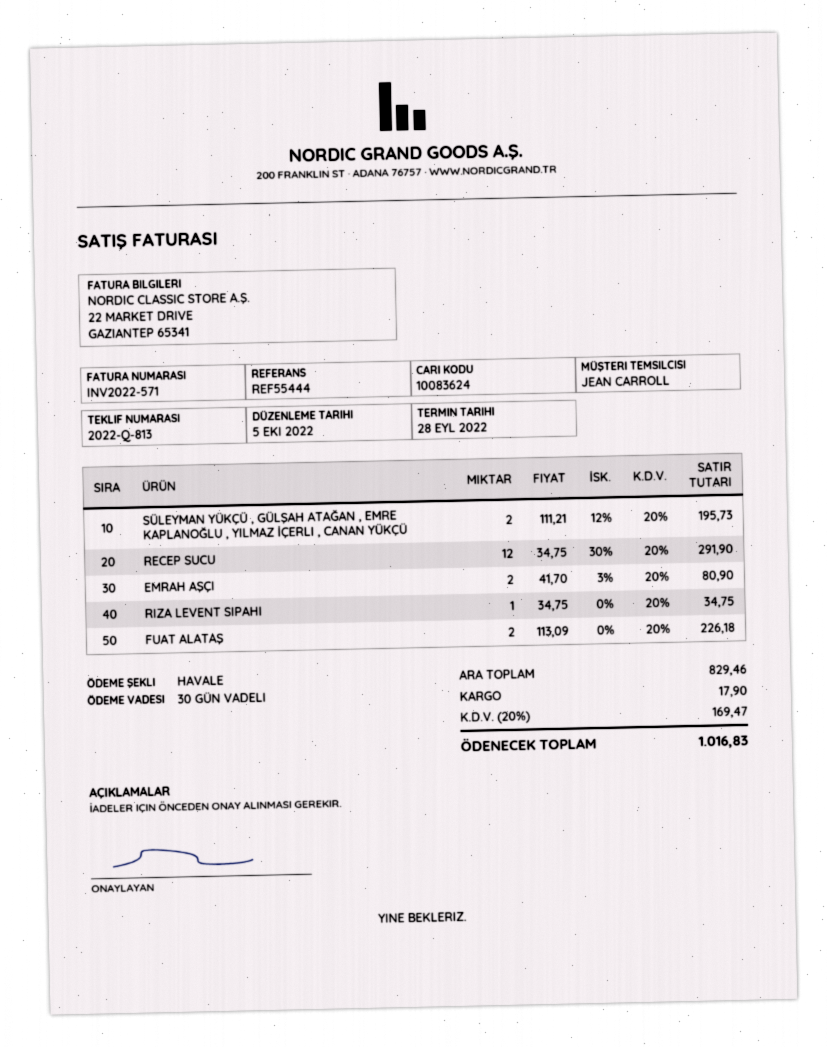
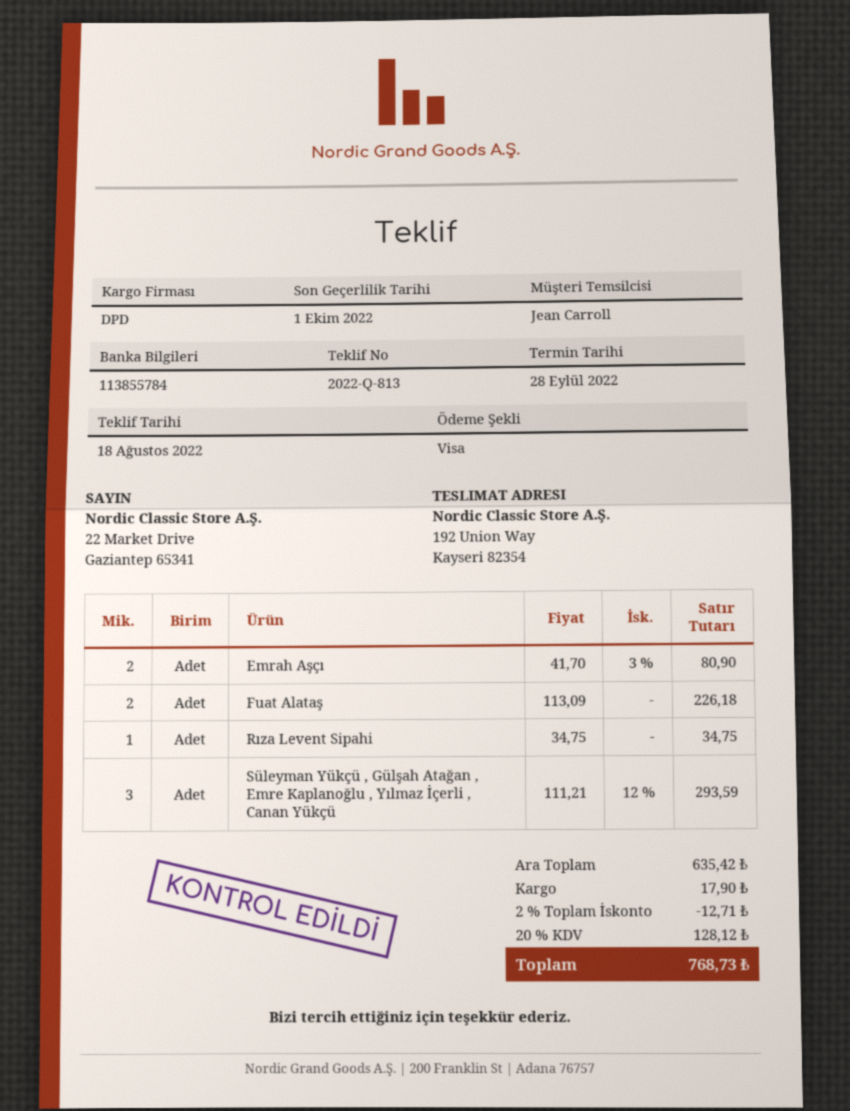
payment method: bank transfer -> Visa
SÜLEYMAN YÜKÇÜ , GÜLŞAH ATAĞAN , EMRE KAPLANOĞLU , YILMAZ İÇERLI , CANAN YÜKÇÜ: 2 x 111.21 - 12% = 195.73 -> 3 x 111.21 - 12% = 293.59
RECEP SUCU: 12 x 34.75 - 30% = 291.90 -> none
subtotal: 829.46 -> 635.42
discount: none -> 2% = 12.71
tax: 20% = 169.47 -> 20% = 128.12
total: 1016.83 -> 768.73

